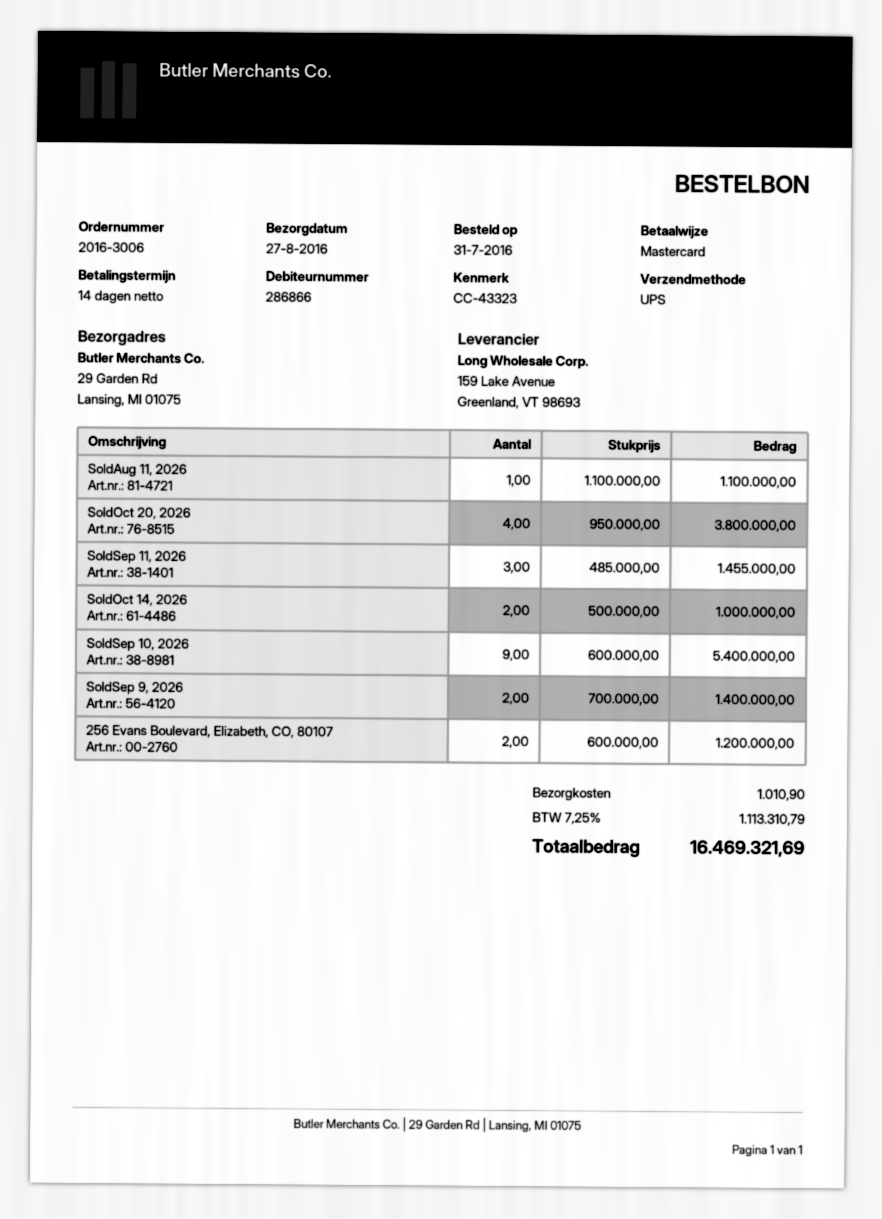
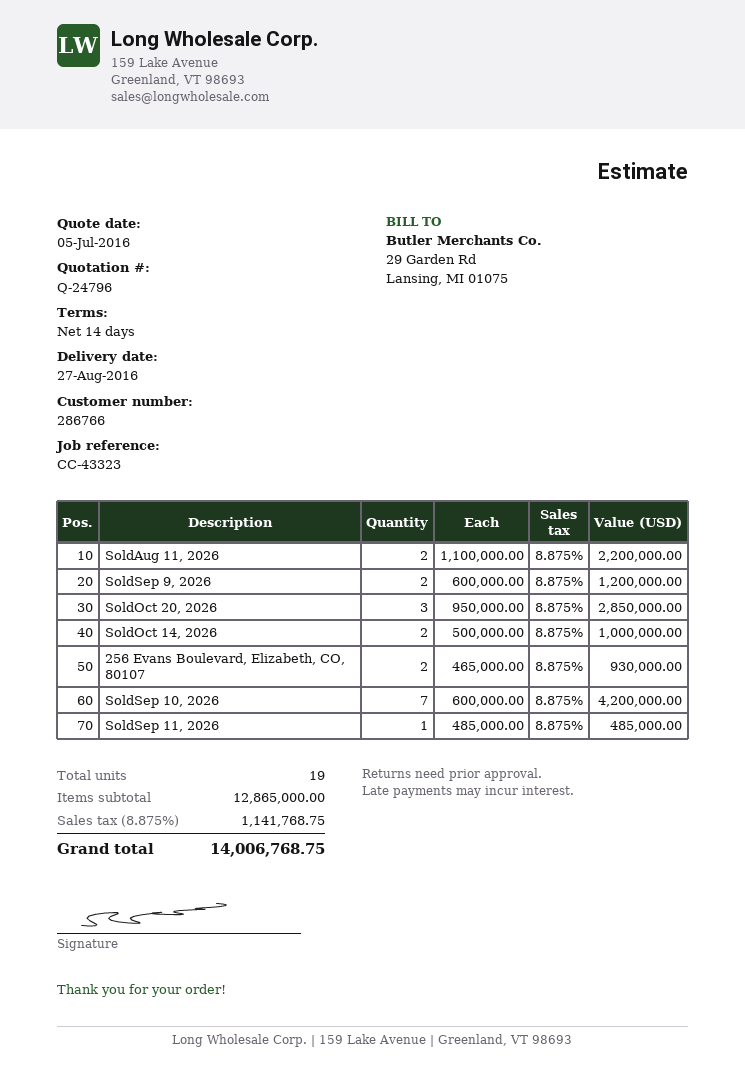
customer number: 286866 -> 286766
SoldAug 11, 2026: 1 x 1100000.00 = 1100000.00 -> 2 x 1100000.00 = 2200000.00
SoldOct 20, 2026: 4 x 950000.00 = 3800000.00 -> 3 x 950000.00 = 2850000.00
SoldSep 11, 2026: 3 x 485000.00 = 1455000.00 -> 1 x 485000.00 = 485000.00
SoldSep 10, 2026: 9 x 600000.00 = 5400000.00 -> 7 x 600000.00 = 4200000.00
SoldSep 9, 2026: 2 x 700000.00 = 1400000.00 -> 2 x 600000.00 = 1200000.00
256 Evans Boulevard, Elizabeth, CO, 80107: 2 x 600000.00 = 1200000.00 -> 2 x 465000.00 = 930000.00
shipping: 1010.90 -> none
tax: 7.25% = 1113310.79 -> 8.875% = 1141768.75
total: 16469321.69 -> 14006768.75

